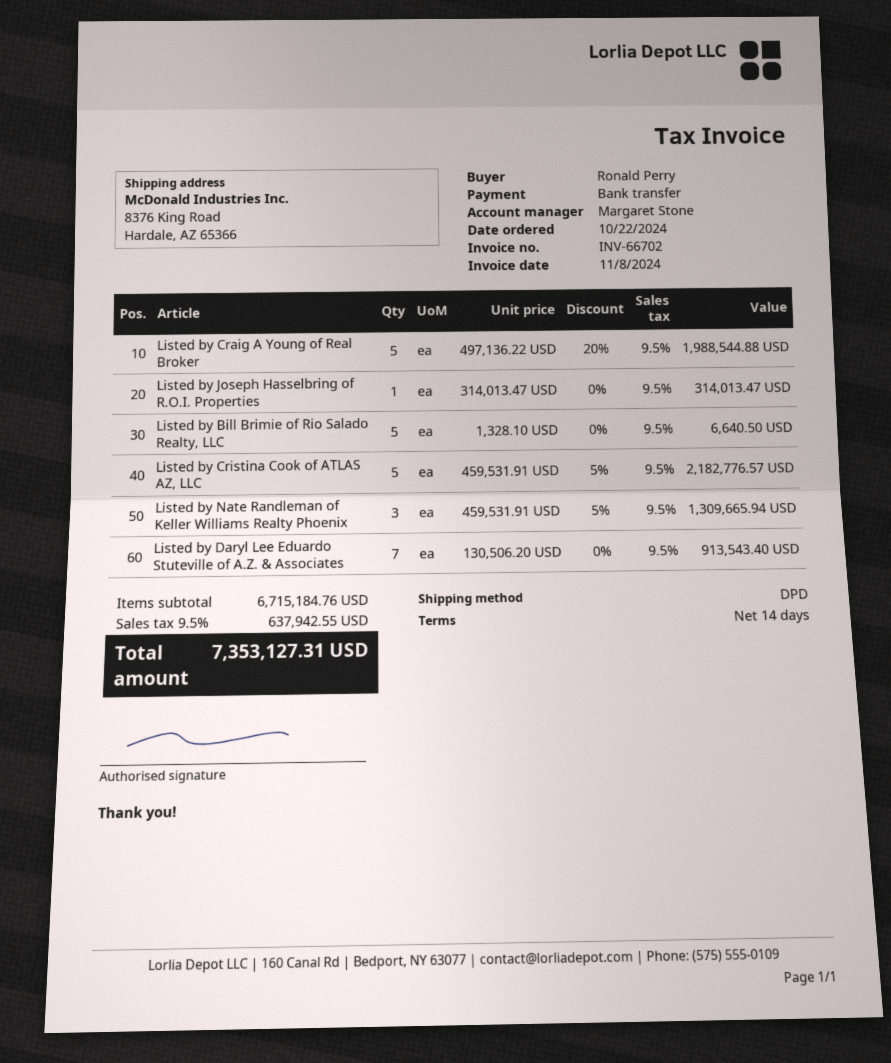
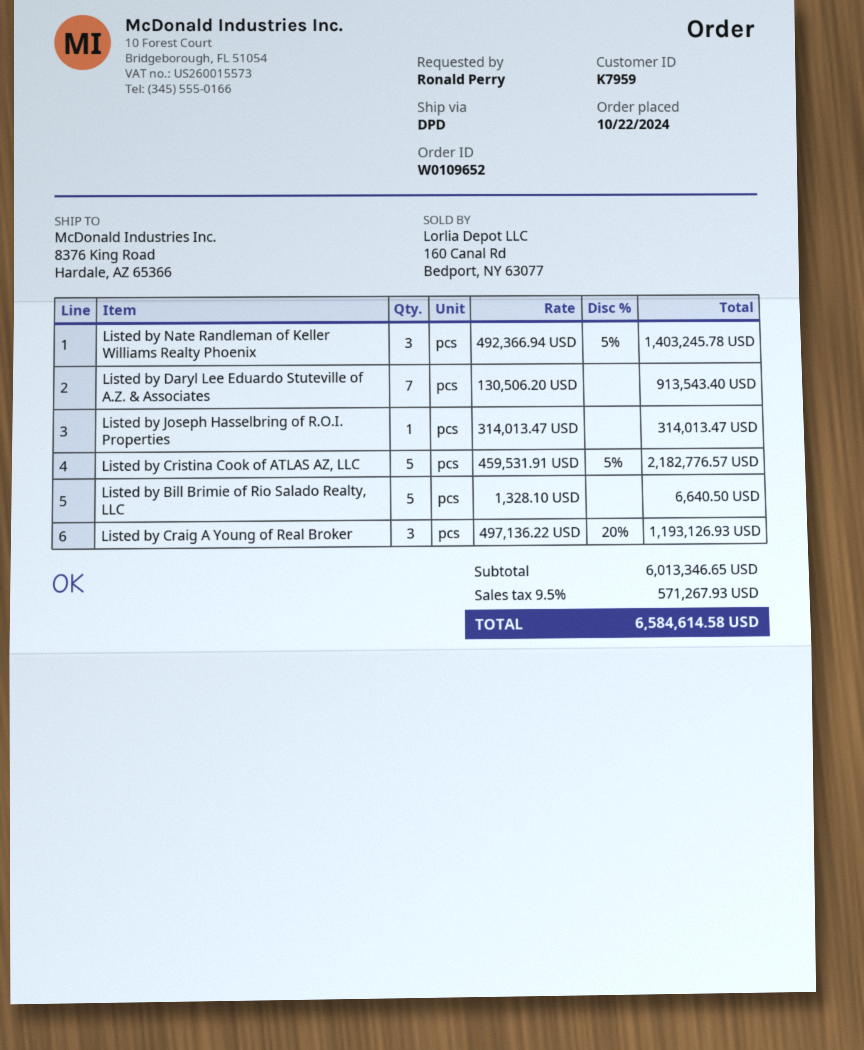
Listed by Craig A Young of Real Broker: 5 x 497136.22 - 20% = 1988544.88 -> 3 x 497136.22 - 20% = 1193126.93
Listed by Nate Randleman of Keller Williams Realty Phoenix: 3 x 459531.91 - 5% = 1309665.94 -> 3 x 492366.94 - 5% = 1403245.78
subtotal: 6715184.76 -> 6013346.65
tax: 9.5% = 637942.55 -> 9.5% = 571267.93
total: 7353127.31 -> 6584614.58

